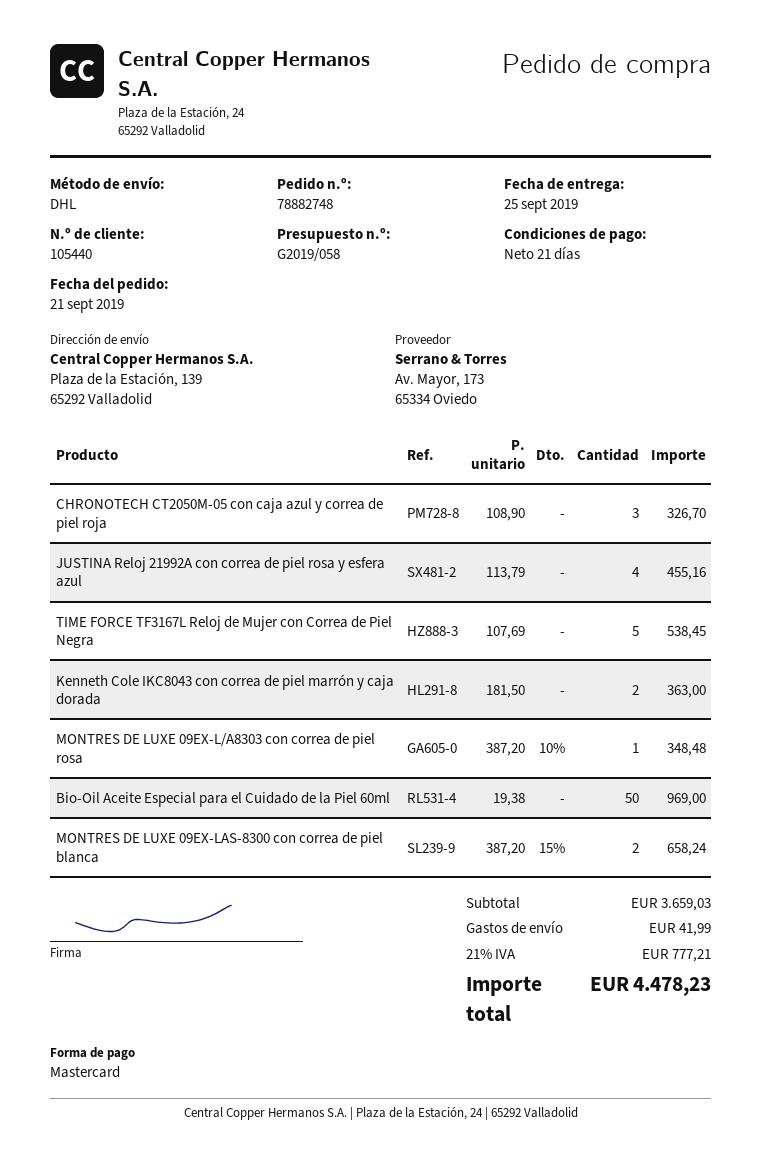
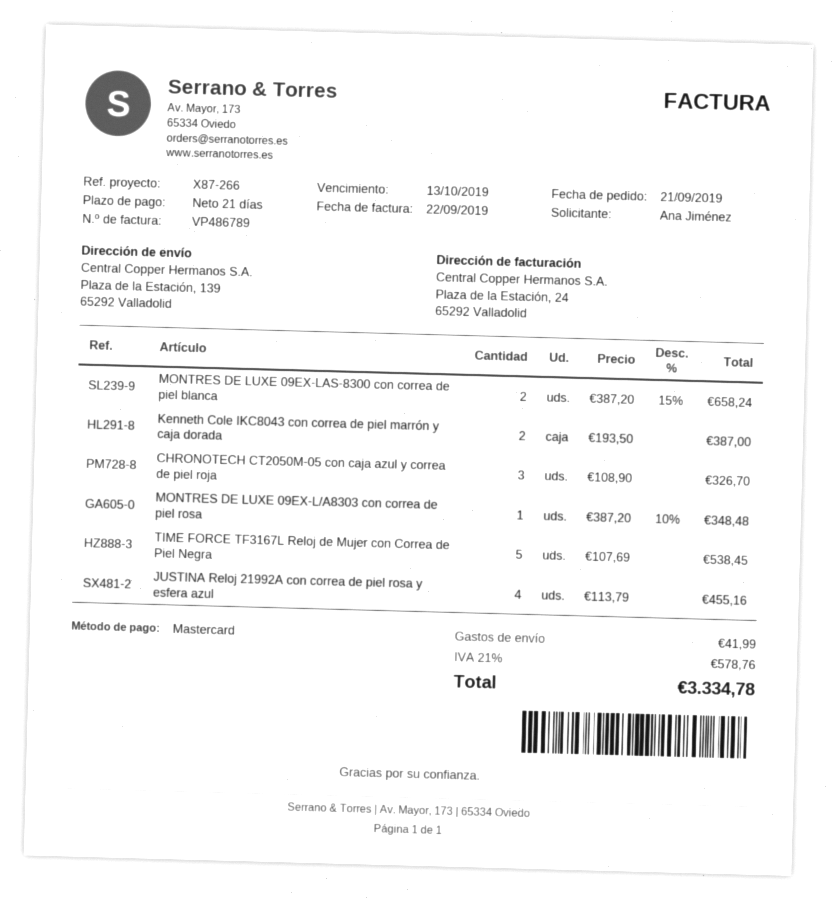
Kenneth Cole IKC8043 con correa de piel marrón y caja dorada: 2 x 181.50 = 363.00 -> 2 x 193.50 = 387.00
Bio-Oil Aceite Especial para el Cuidado de la Piel 60ml: 50 x 19.38 = 969.00 -> none
tax: 21% = 777.21 -> 21% = 578.76
total: 4478.23 -> 3334.78

